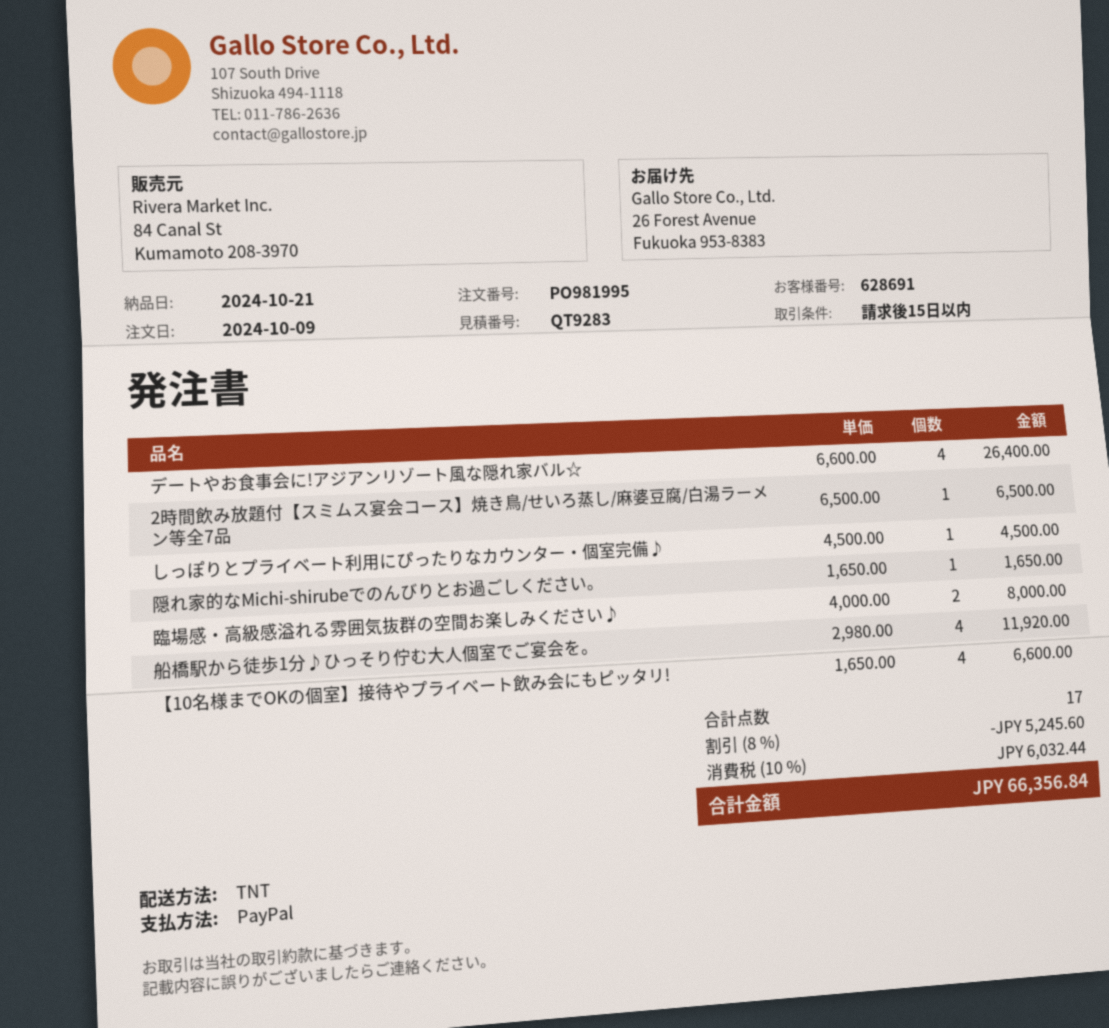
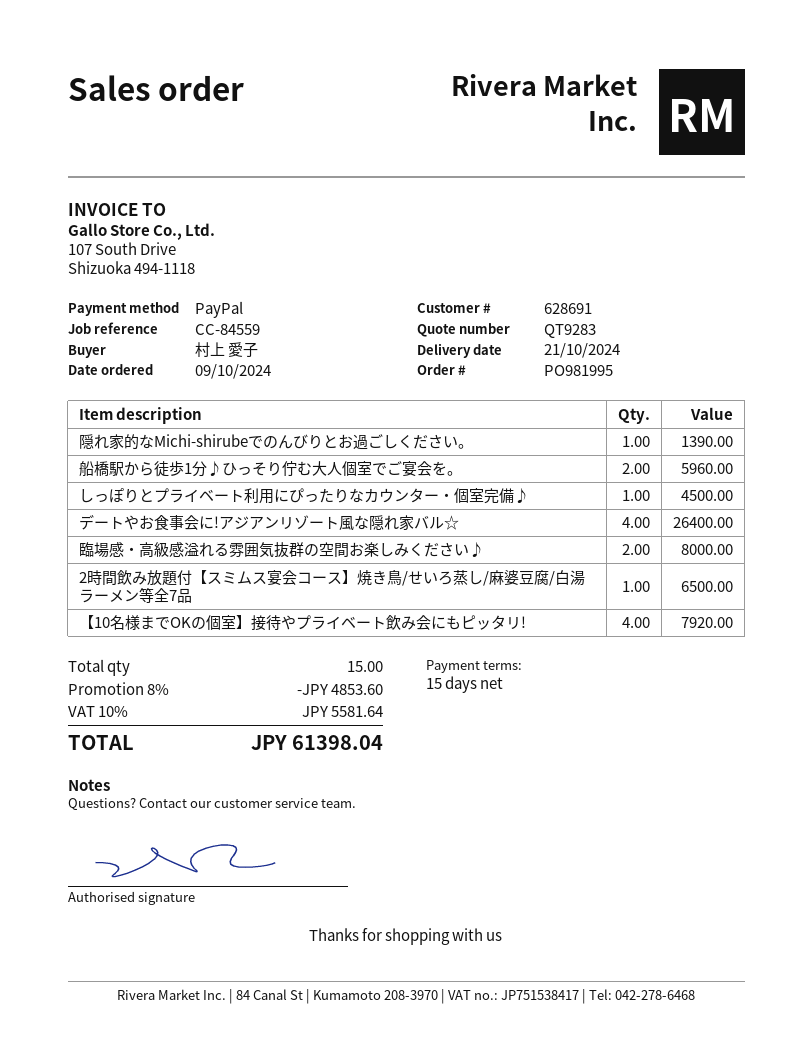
隠れ家的なMichi-shirubeでのんびりとお過ごしください。: 1 for 1650.00 -> 1 for 1390.00
船橋駅から徒歩1分♪ひっそり佇む大人個室でご宴会を。: 4 for 11920.00 -> 2 for 5960.00
【10名様までOKの個室】接待やプライベート飲み会にもピッタリ!: 4 for 6600.00 -> 4 for 7920.00
total quantity: 17 -> 15
discount: 8% = 5245.60 -> 8% = 4853.60
tax: 10% = 6032.44 -> 10% = 5581.64
total: 66356.84 -> 61398.04

